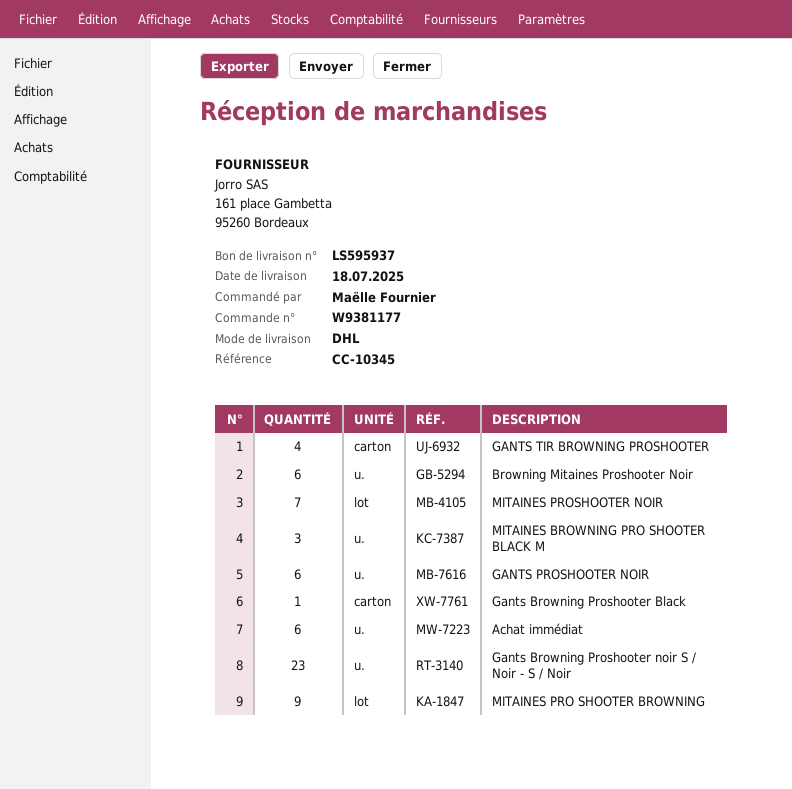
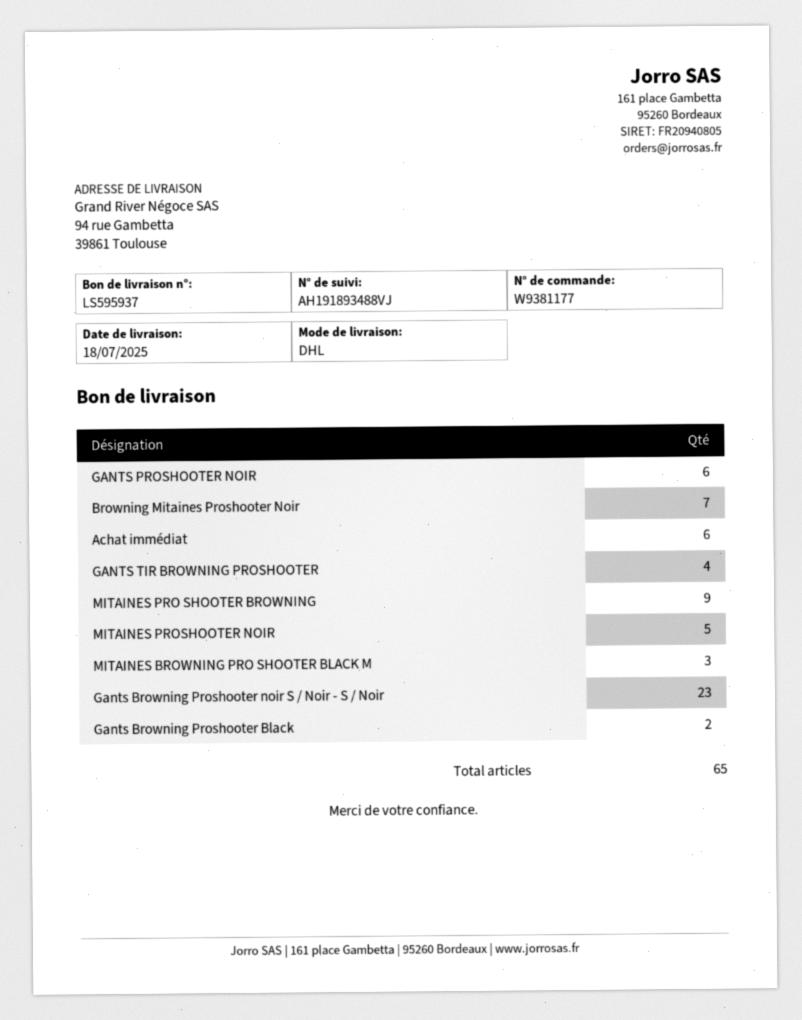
Browning Mitaines Proshooter Noir: 6 -> 7
MITAINES PROSHOOTER NOIR: 7 -> 5
Gants Browning Proshooter Black: 1 -> 2

